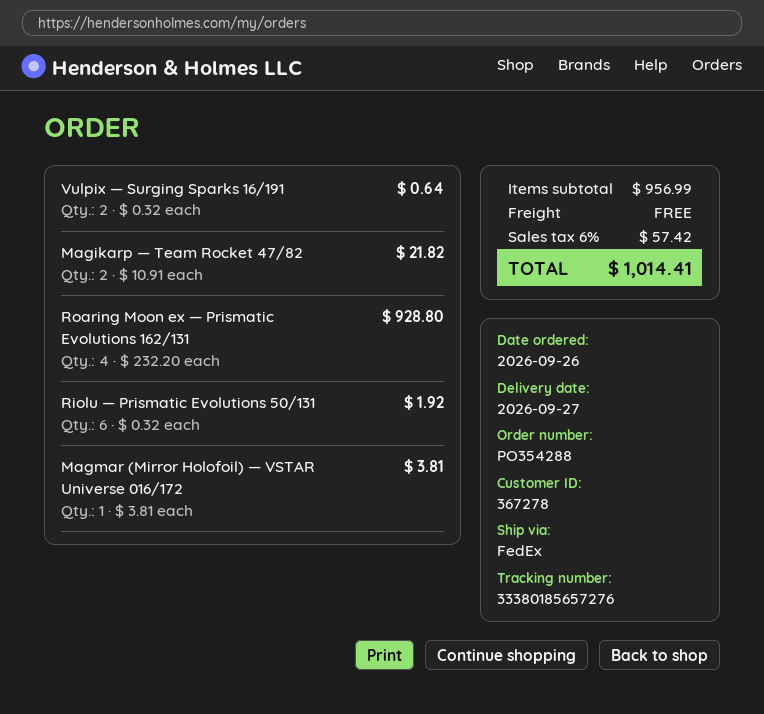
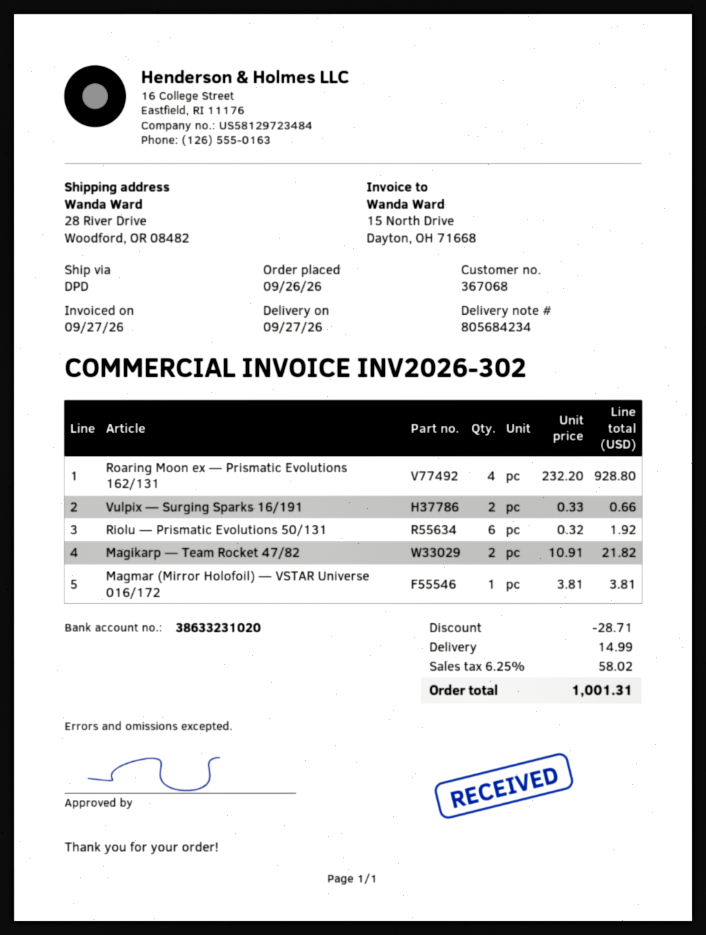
customer number: 367278 -> 367068
shipping method: FedEx -> DPD
Vulpix — Surging Sparks 16/191: 2 x 0.32 = 0.64 -> 2 x 0.33 = 0.66
discount: none -> 28.71
shipping: 0.00 -> 14.99
tax: 6% = 57.42 -> 6.25% = 58.02
total: 1014.41 -> 1001.31

